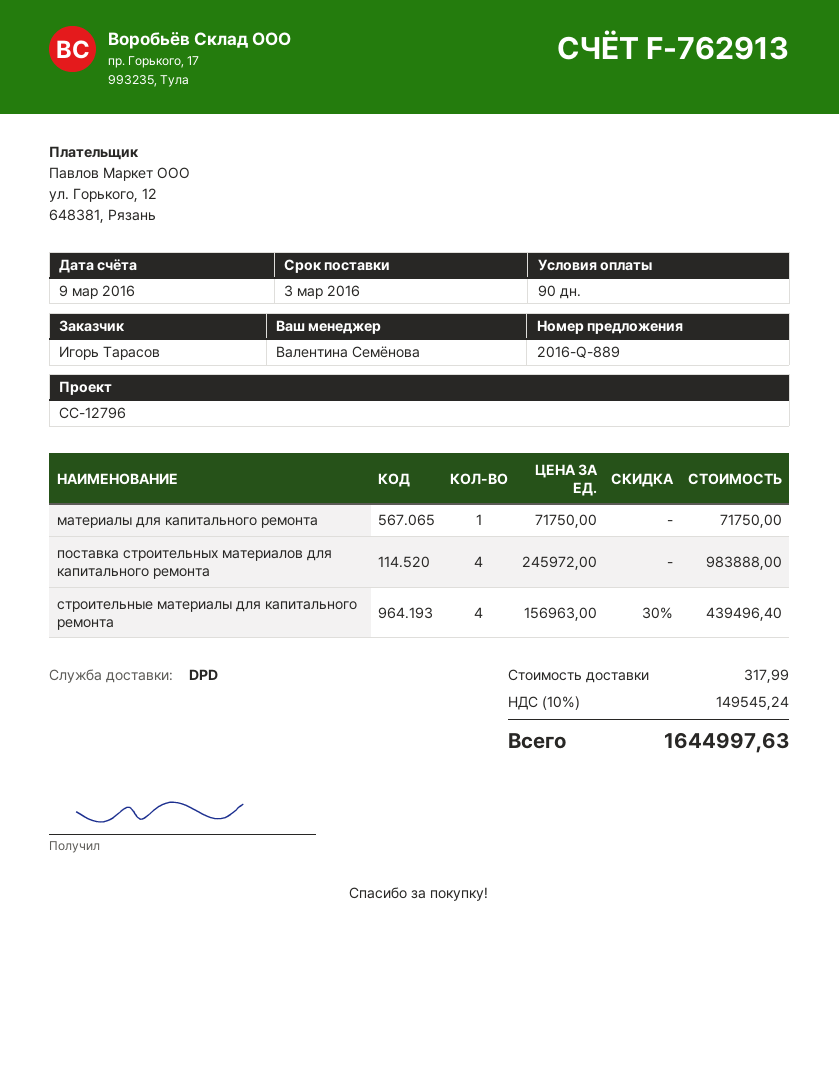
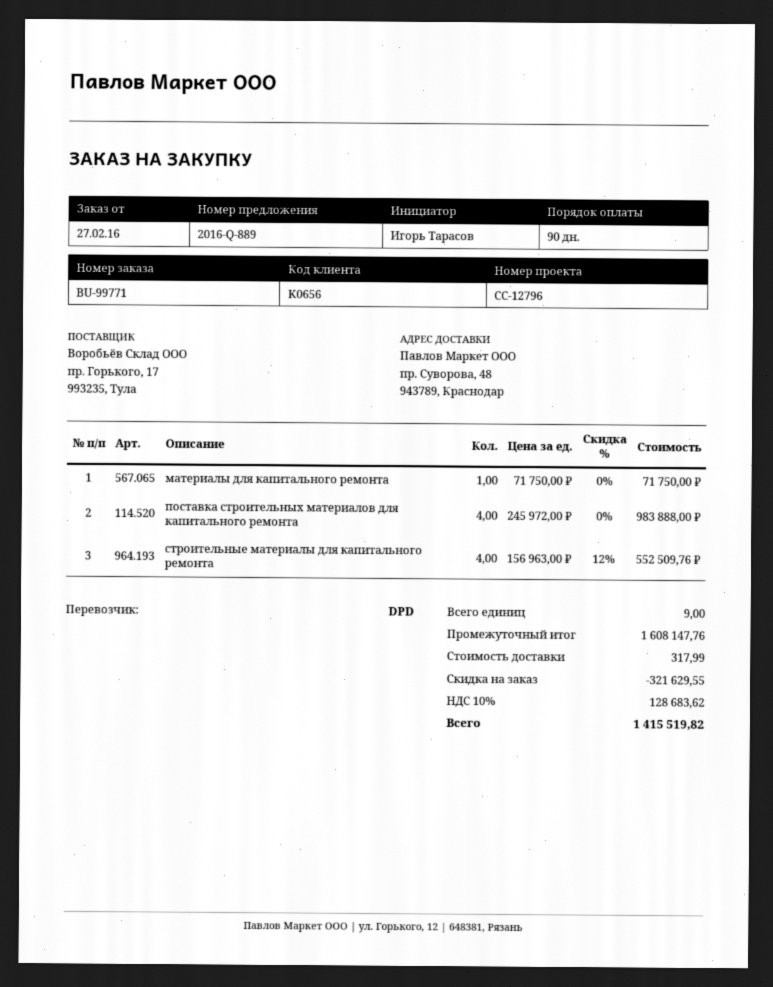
строительные материалы для капитального ремонта: 4 x 156963.00 - 30% = 439496.40 -> 4 x 156963.00 - 12% = 552509.76
discount: none -> 321629.55
tax: 10% = 149545.24 -> 10% = 128683.62
total: 1644997.63 -> 1415519.82

